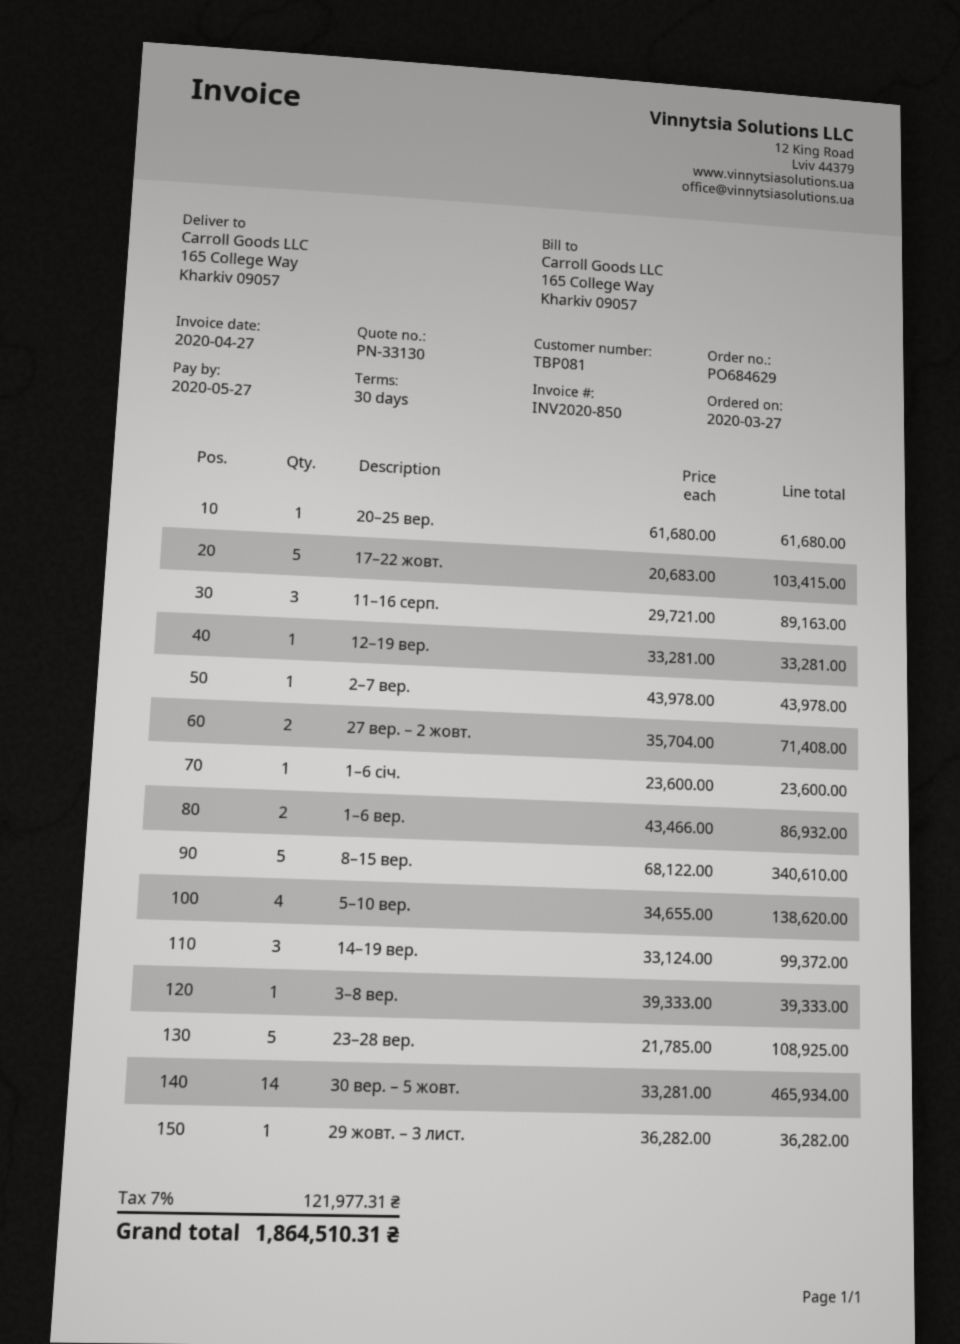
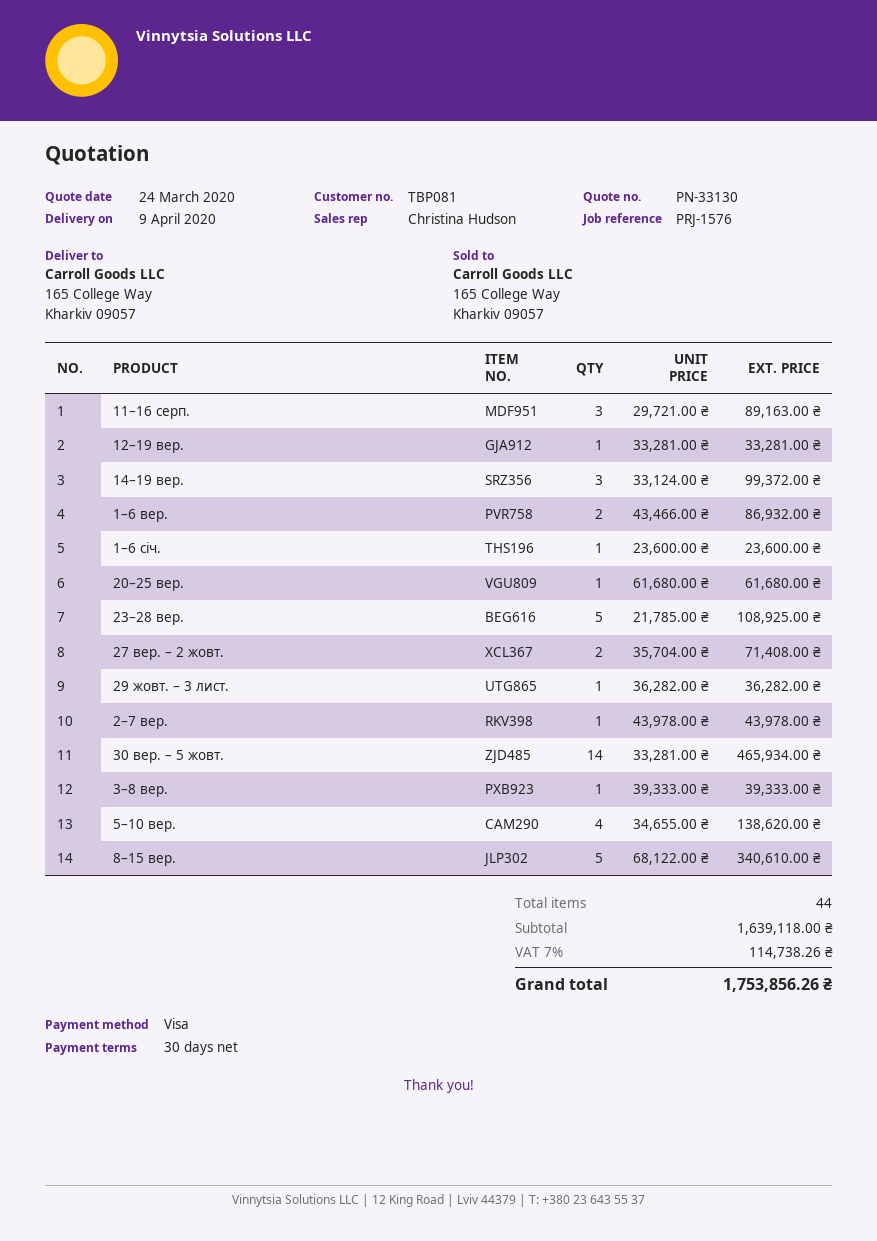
17–22 жовт.: 5 x 20683.00 = 103415.00 -> none
tax: 7% = 121977.31 -> 7% = 114738.26
total: 1864510.31 -> 1753856.26

